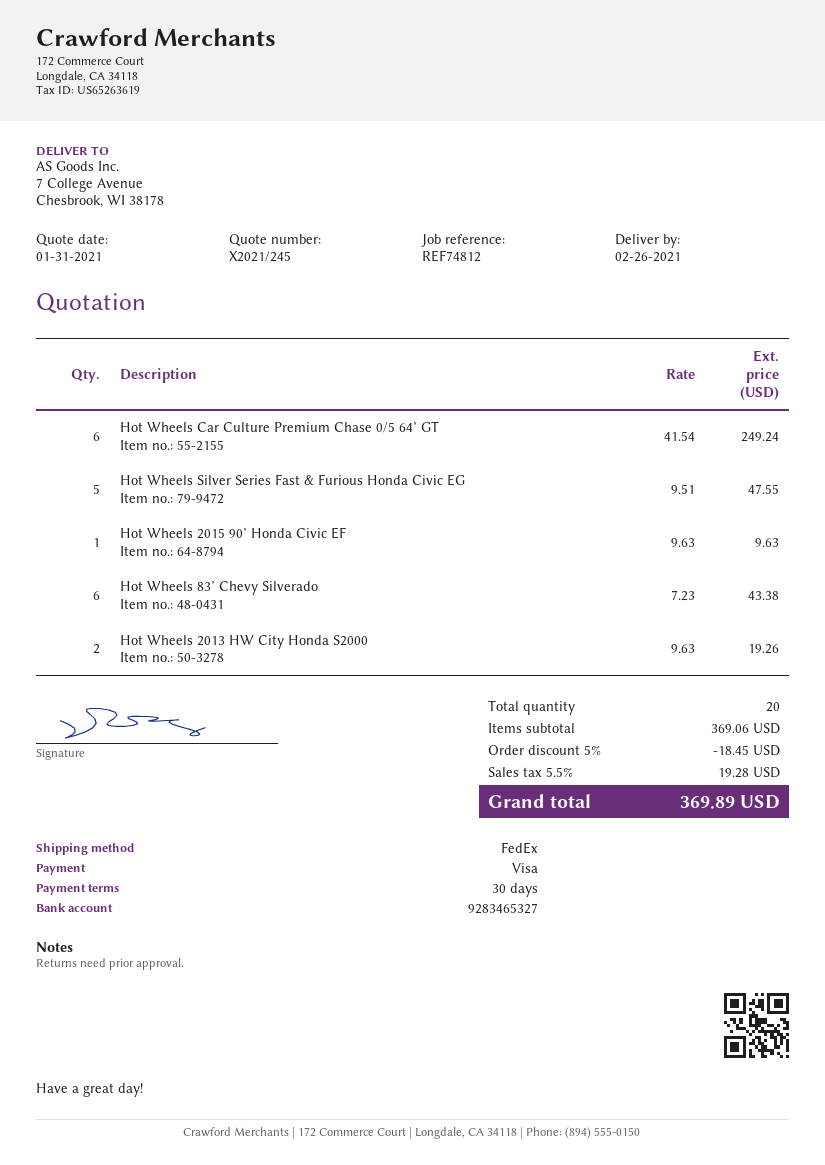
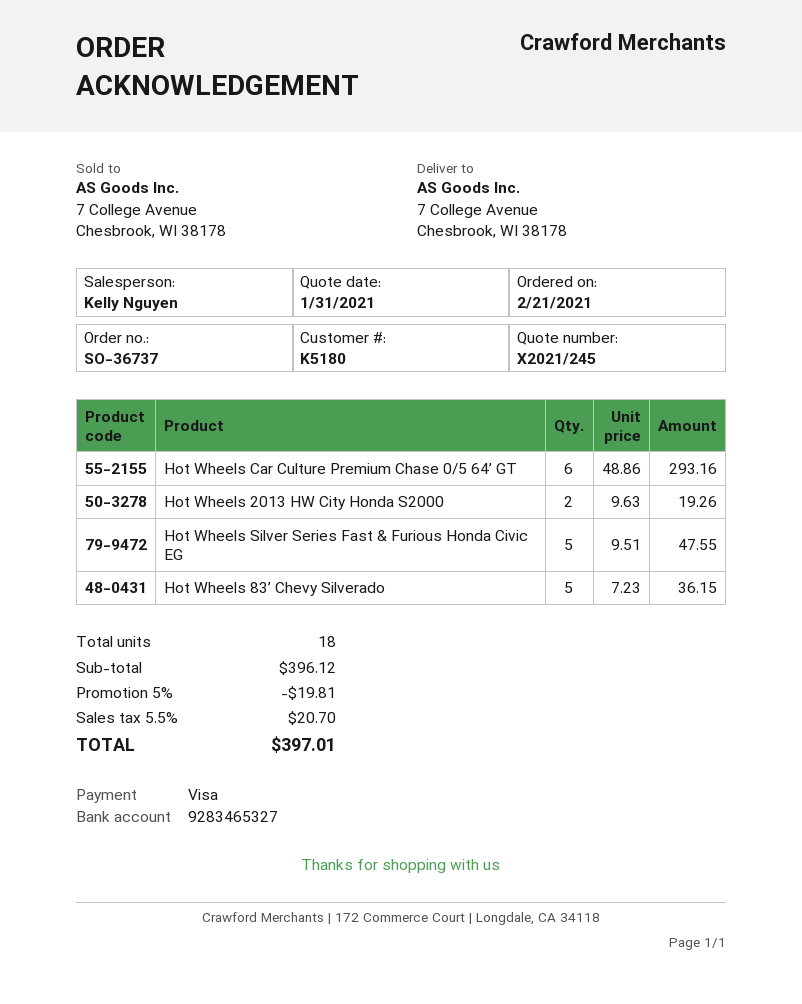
Hot Wheels Car Culture Premium Chase 0/5 64’ GT: 6 x 41.54 = 249.24 -> 6 x 48.86 = 293.16
Hot Wheels 2015 90’ Honda Civic EF: 1 x 9.63 = 9.63 -> none
Hot Wheels 83’ Chevy Silverado: 6 x 7.23 = 43.38 -> 5 x 7.23 = 36.15
total quantity: 20 -> 18
subtotal: 369.06 -> 396.12
discount: 5% = 18.45 -> 5% = 19.81
tax: 5.5% = 19.28 -> 5.5% = 20.70
total: 369.89 -> 397.01

